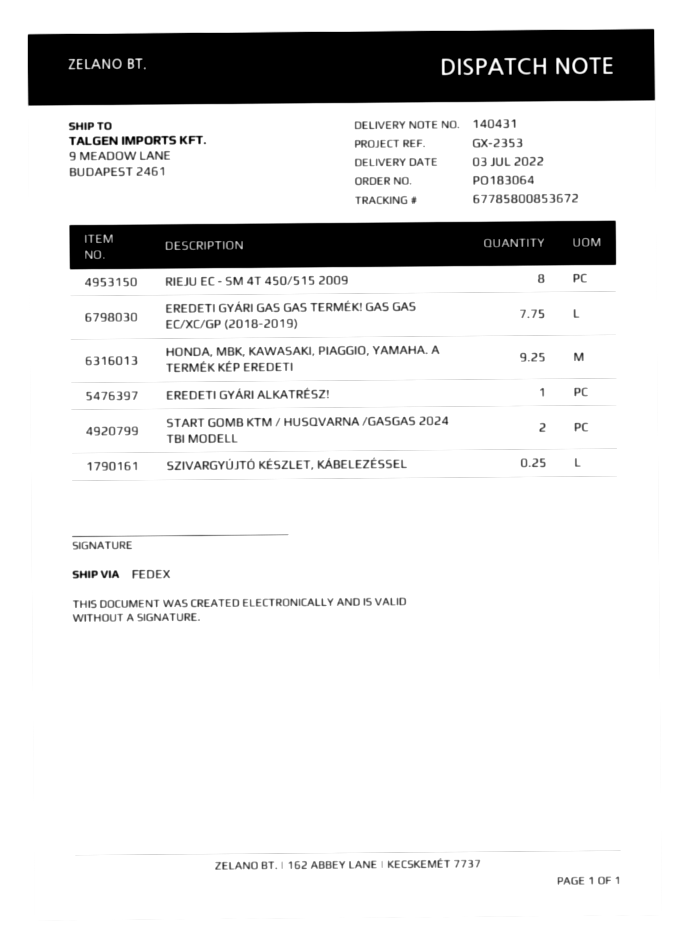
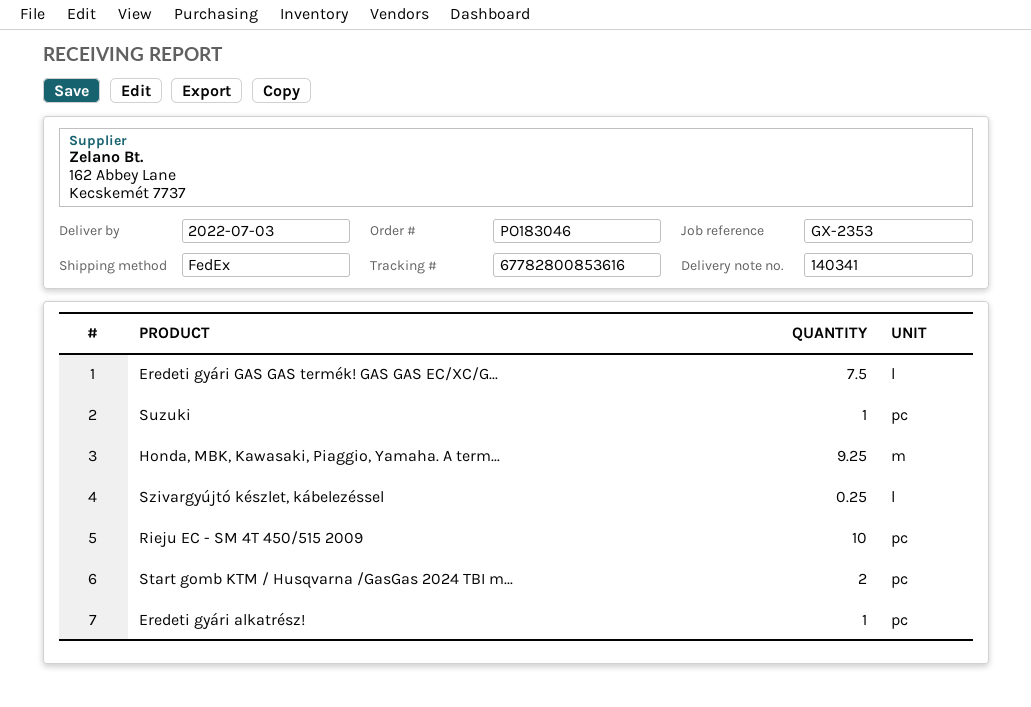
order number: PO183064 -> PO183046
delivery note number: 140431 -> 140341
tracking number: 67785800853672 -> 67782800853616
RIEJU EC - SM 4T 450/515 2009: 8 -> 10
EREDETI GYÁRI GAS GAS TERMÉK! GAS GAS EC/XC/GP (2018-2019): 7.75 -> 7.5
Suzuki: none -> 1

